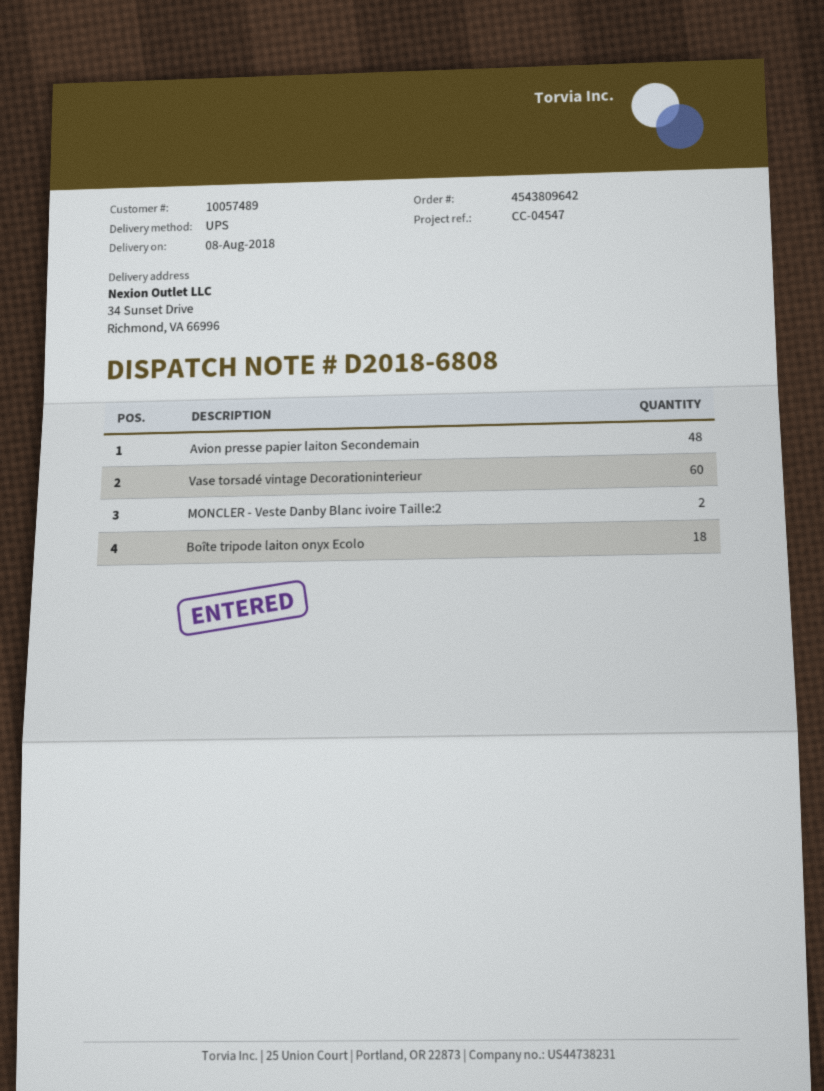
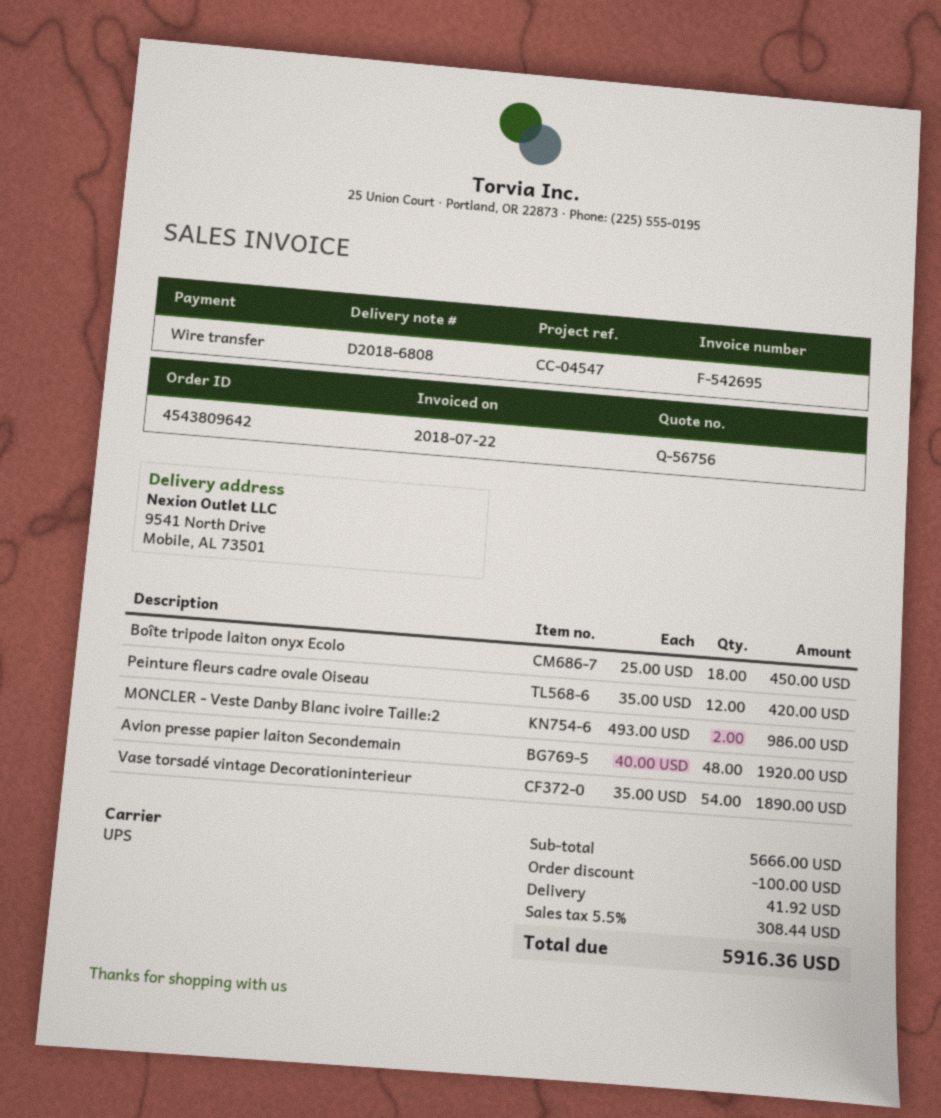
ship to: 34 Sunset Drive, Richmond, VA 66996 -> 9541 North Drive, Mobile, AL 73501
Vase torsadé vintage Decorationinterieur: 60 -> 54
Peinture fleurs cadre ovale Oiseau: none -> 12

